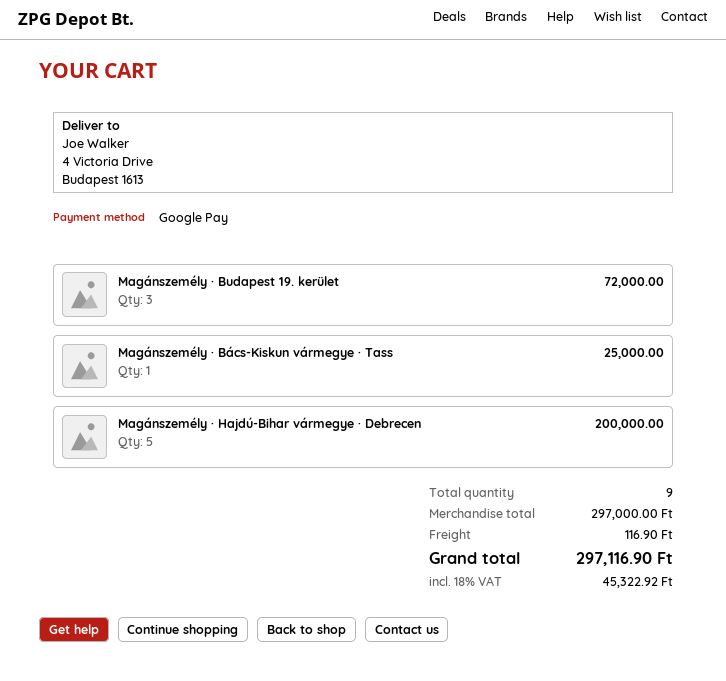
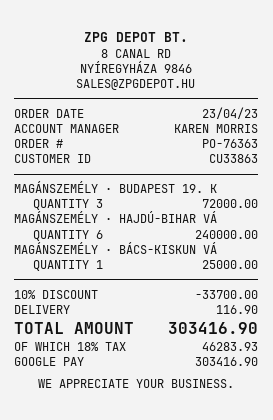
Magánszemély · Hajdú-Bihar vármegye · Debrecen: 5 for 200000.00 -> 6 for 240000.00
discount: none -> 10% = 33700.00
tax: 18% = 45322.92 -> 18% = 46283.93
total: 297116.90 -> 303416.90

